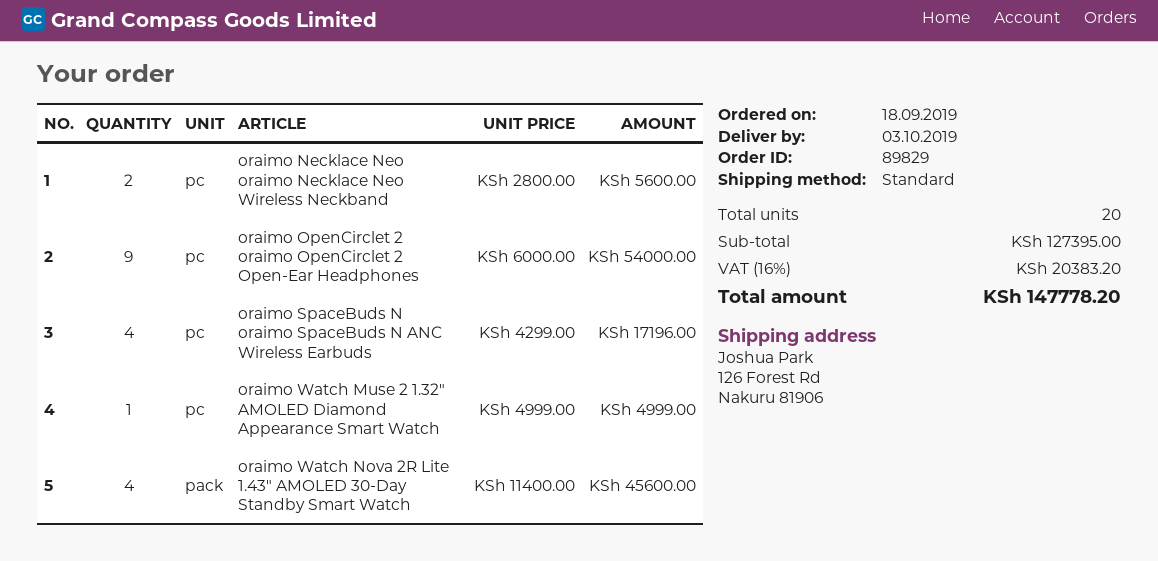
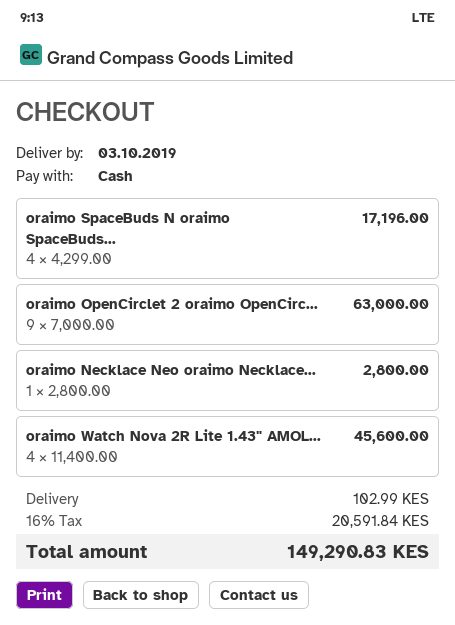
oraimo Necklace Neo oraimo Necklace Neo Wireless Neckband: 2 x 2800.00 = 5600.00 -> 1 x 2800.00 = 2800.00
oraimo OpenCirclet 2 oraimo OpenCirclet 2 Open-Ear Headphones: 9 x 6000.00 = 54000.00 -> 9 x 7000.00 = 63000.00
oraimo Watch Muse 2 1.32" AMOLED Diamond Appearance Smart Watch: 1 x 4999.00 = 4999.00 -> none
shipping: none -> 102.99
tax: 16% = 20383.20 -> 16% = 20591.84
total: 147778.20 -> 149290.83

